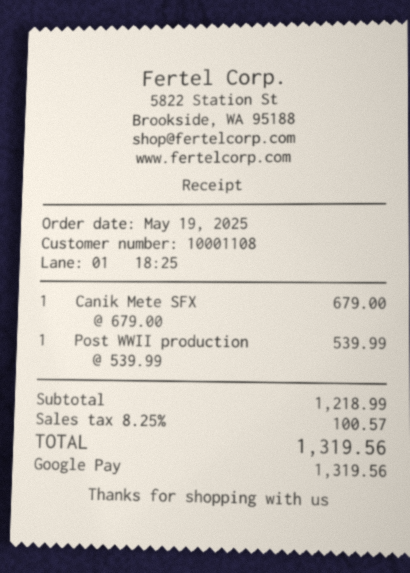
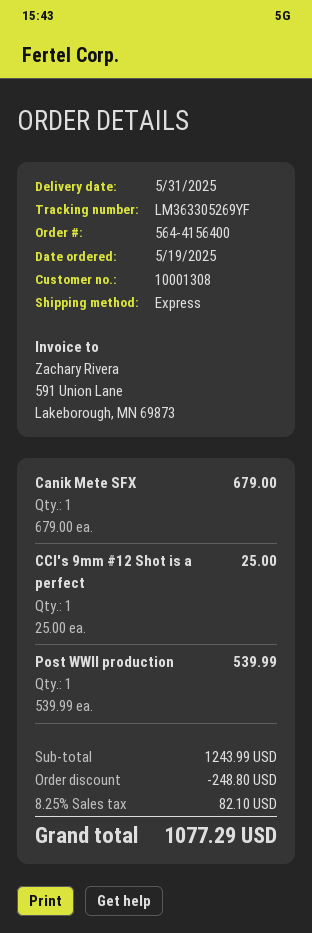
customer number: 10001108 -> 10001308
CCI's 9mm #12 Shot is a perfect: none -> 1 x 25.00 = 25.00
subtotal: 1218.99 -> 1243.99
discount: none -> 248.80
tax: 8.25% = 100.57 -> 8.25% = 82.10
total: 1319.56 -> 1077.29

